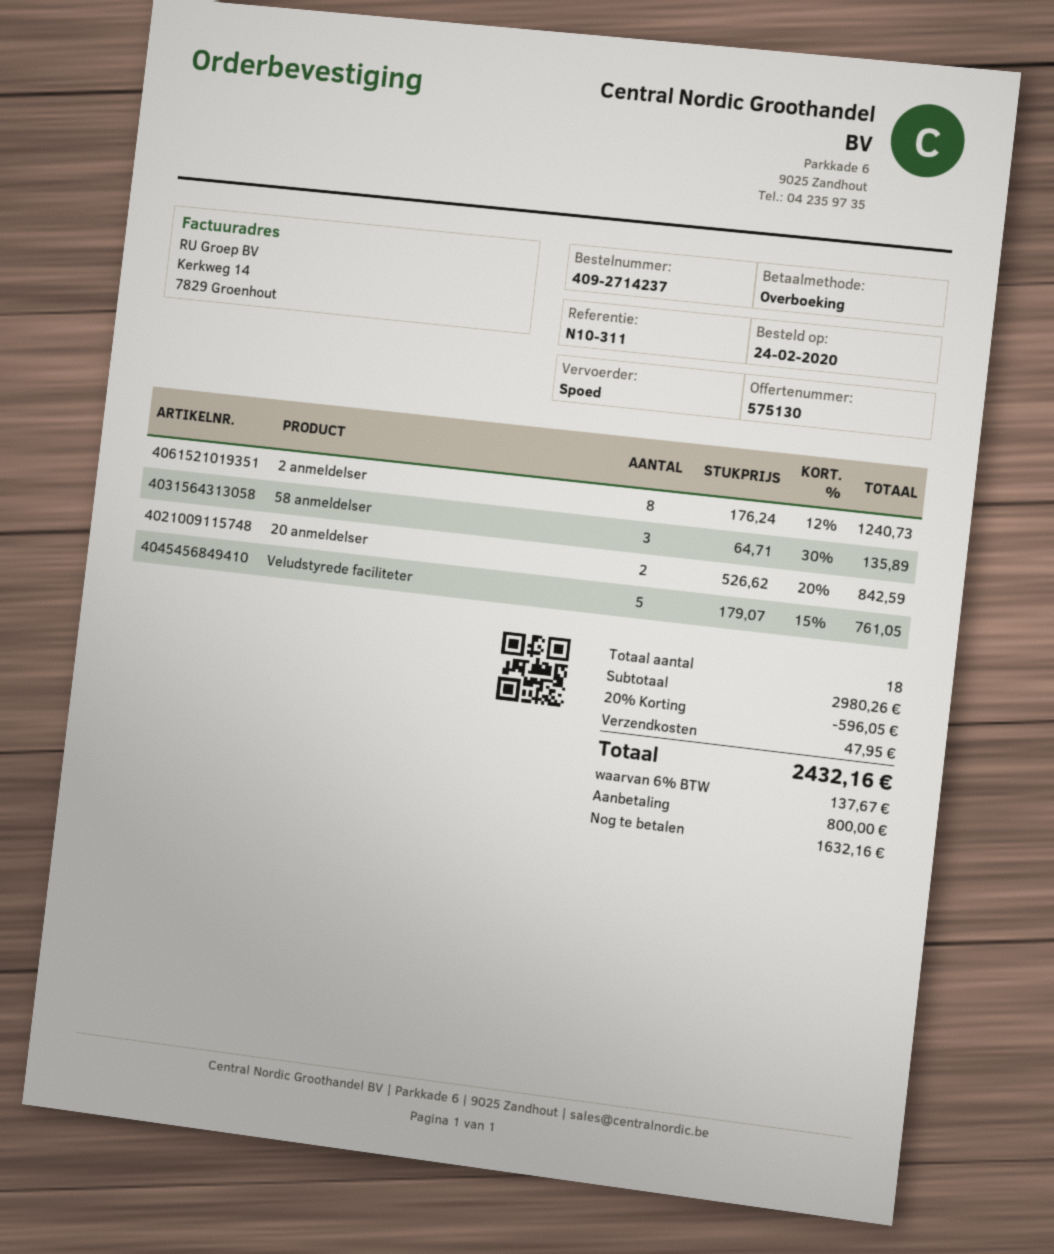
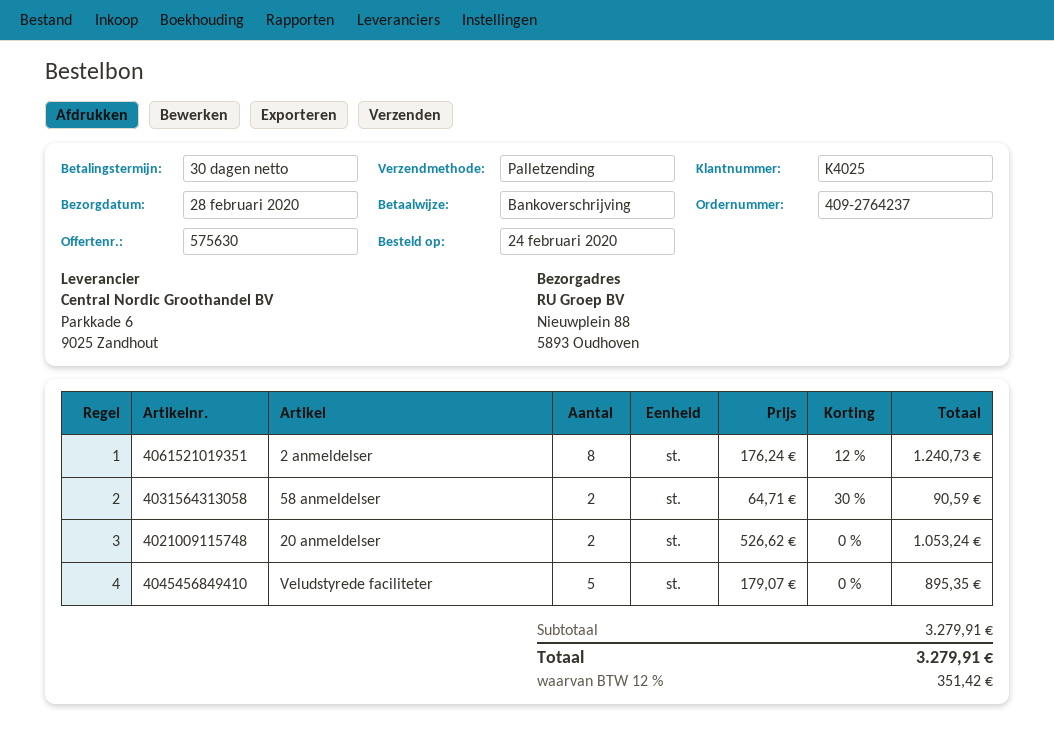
quote number: 575130 -> 575630
order number: 409-2714237 -> 409-2764237
shipping method: express -> pallet freight
58 anmeldelser: 3 x 64.71 - 30% = 135.89 -> 2 x 64.71 - 30% = 90.59
20 anmeldelser: 2 x 526.62 - 20% = 842.59 -> 2 x 526.62 = 1053.24
Veludstyrede faciliteter: 5 x 179.07 - 15% = 761.05 -> 5 x 179.07 = 895.35
subtotal: 2980.26 -> 3279.91
discount: 20% = 596.05 -> none
shipping: 47.95 -> none
tax: 6% = 137.67 -> 12% = 351.42
total: 2432.16 -> 3279.91

